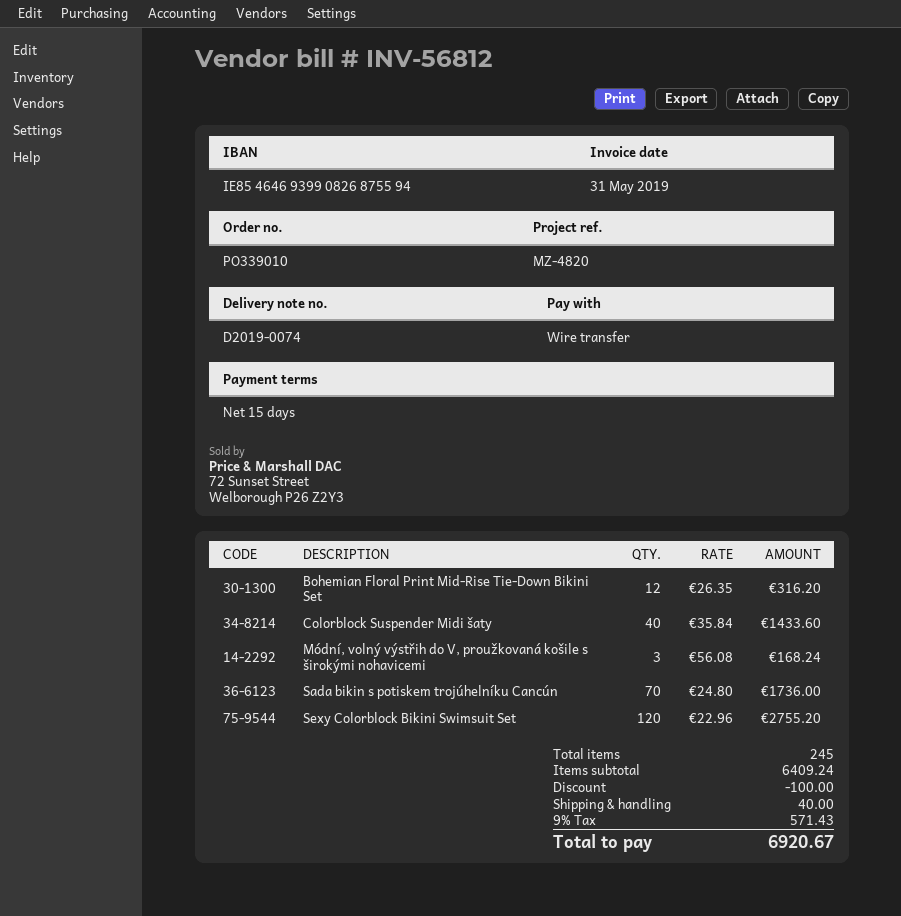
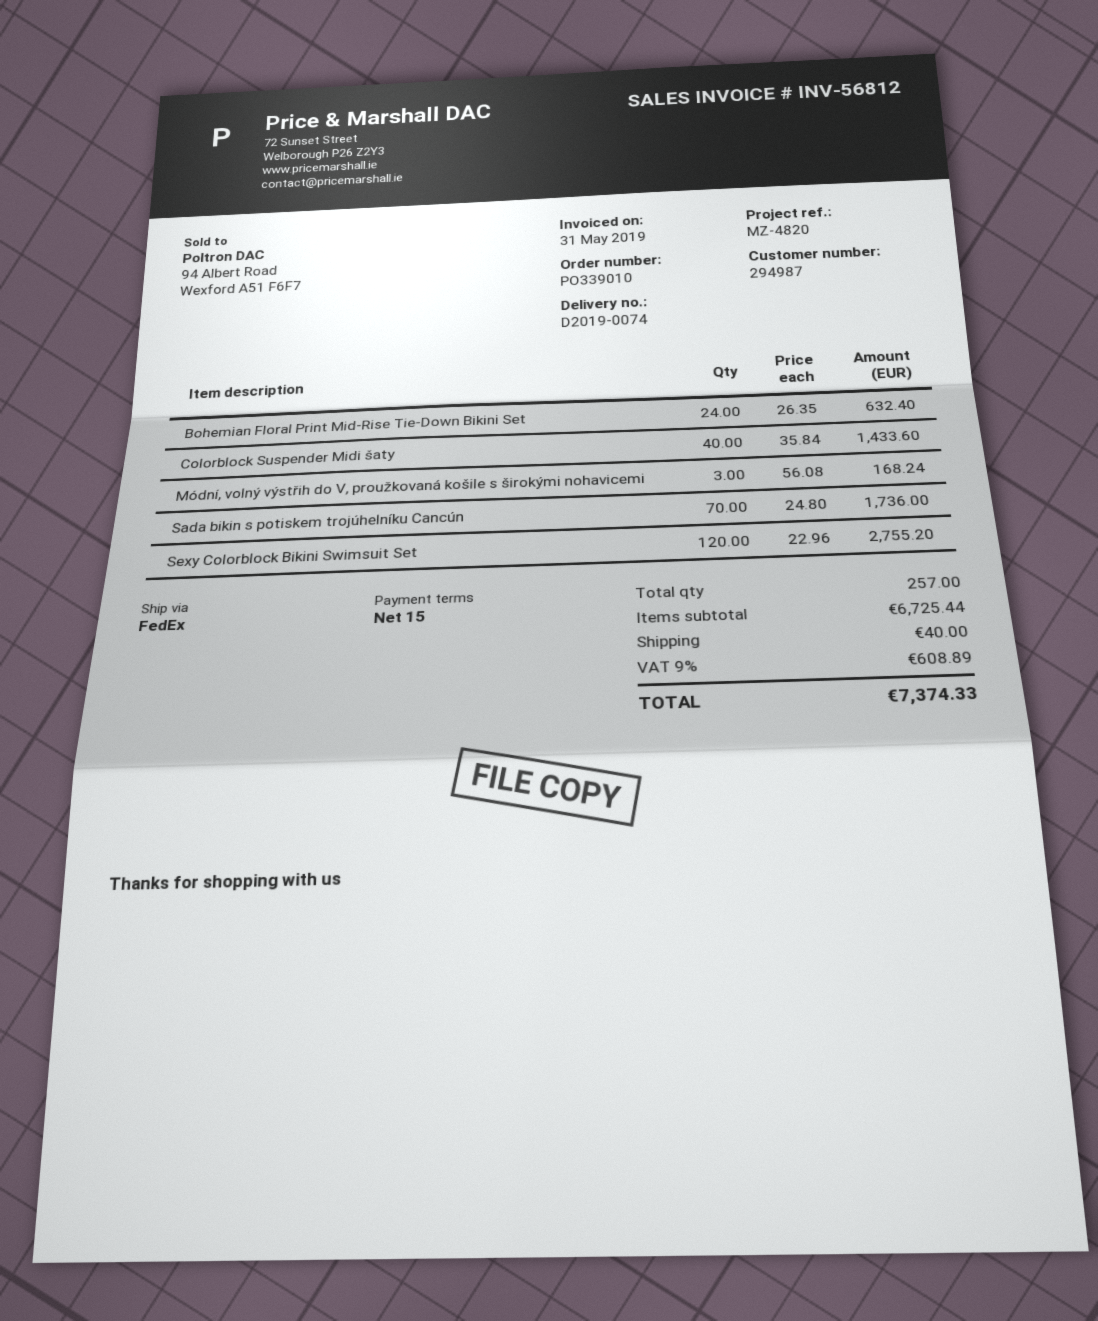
Bohemian Floral Print Mid-Rise Tie-Down Bikini Set: 12 x 26.35 = 316.20 -> 24 x 26.35 = 632.40
total quantity: 245 -> 257
subtotal: 6409.24 -> 6725.44
discount: 100.00 -> none
tax: 9% = 571.43 -> 9% = 608.89
total: 6920.67 -> 7374.33

